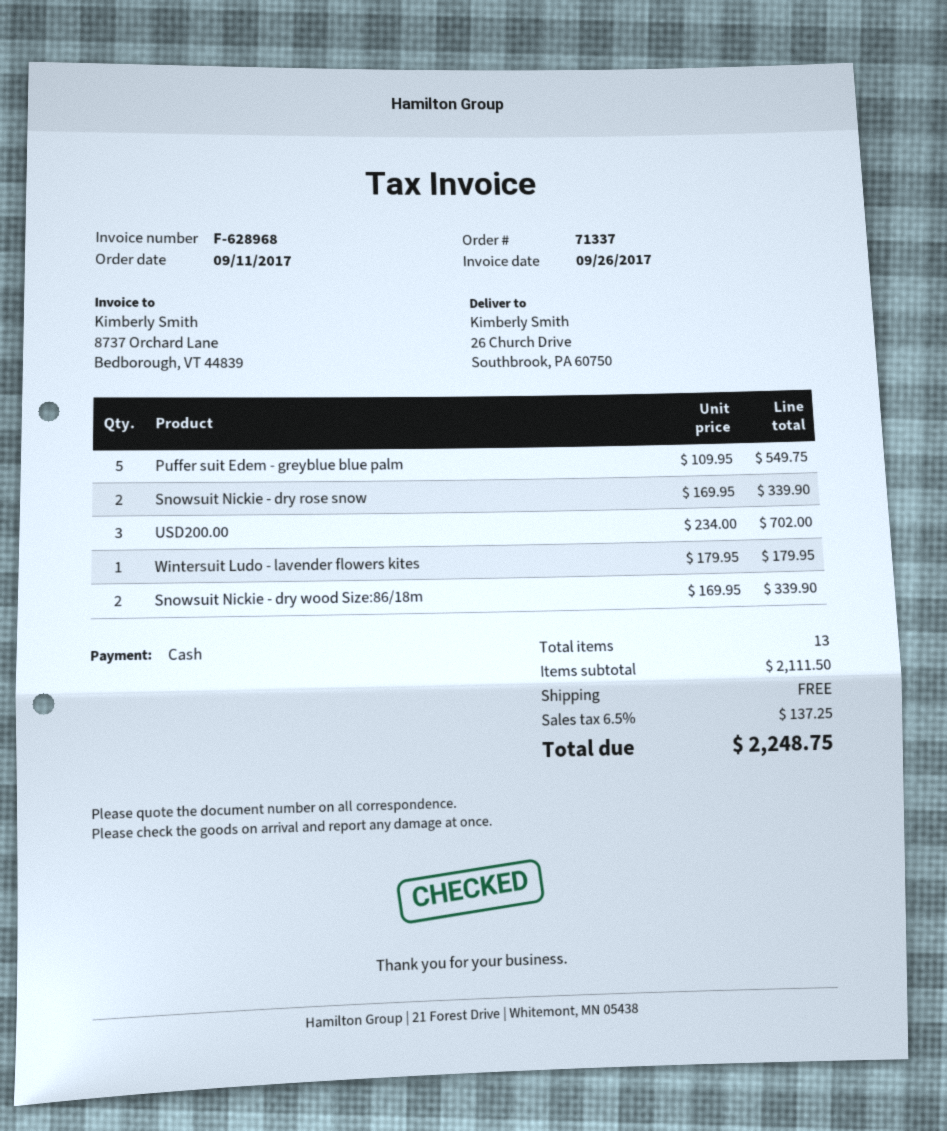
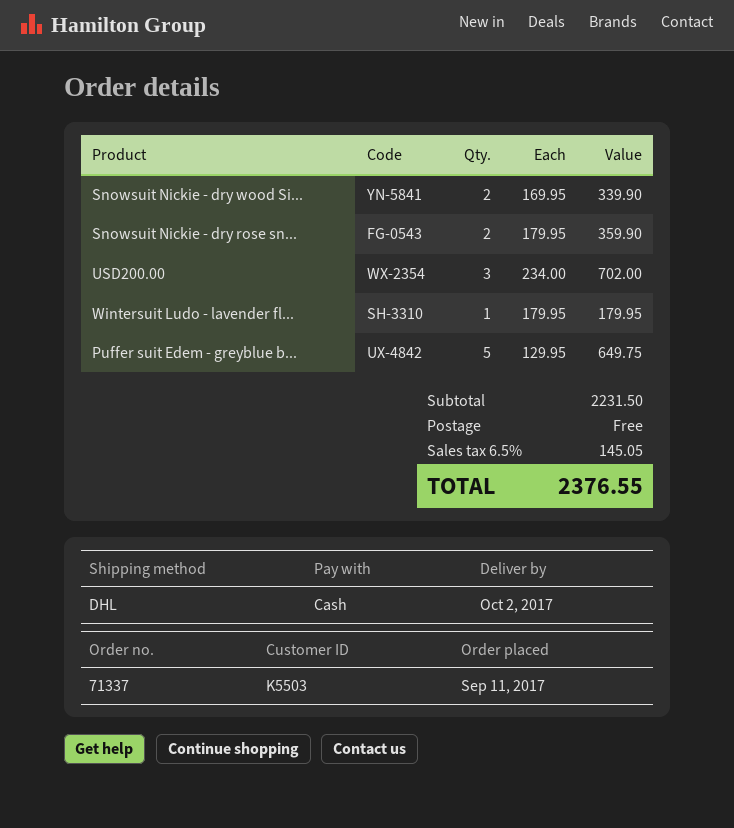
Puffer suit Edem - greyblue blue palm: 5 x 109.95 = 549.75 -> 5 x 129.95 = 649.75
Snowsuit Nickie - dry rose snow: 2 x 169.95 = 339.90 -> 2 x 179.95 = 359.90
subtotal: 2111.50 -> 2231.50
tax: 6.5% = 137.25 -> 6.5% = 145.05
total: 2248.75 -> 2376.55

